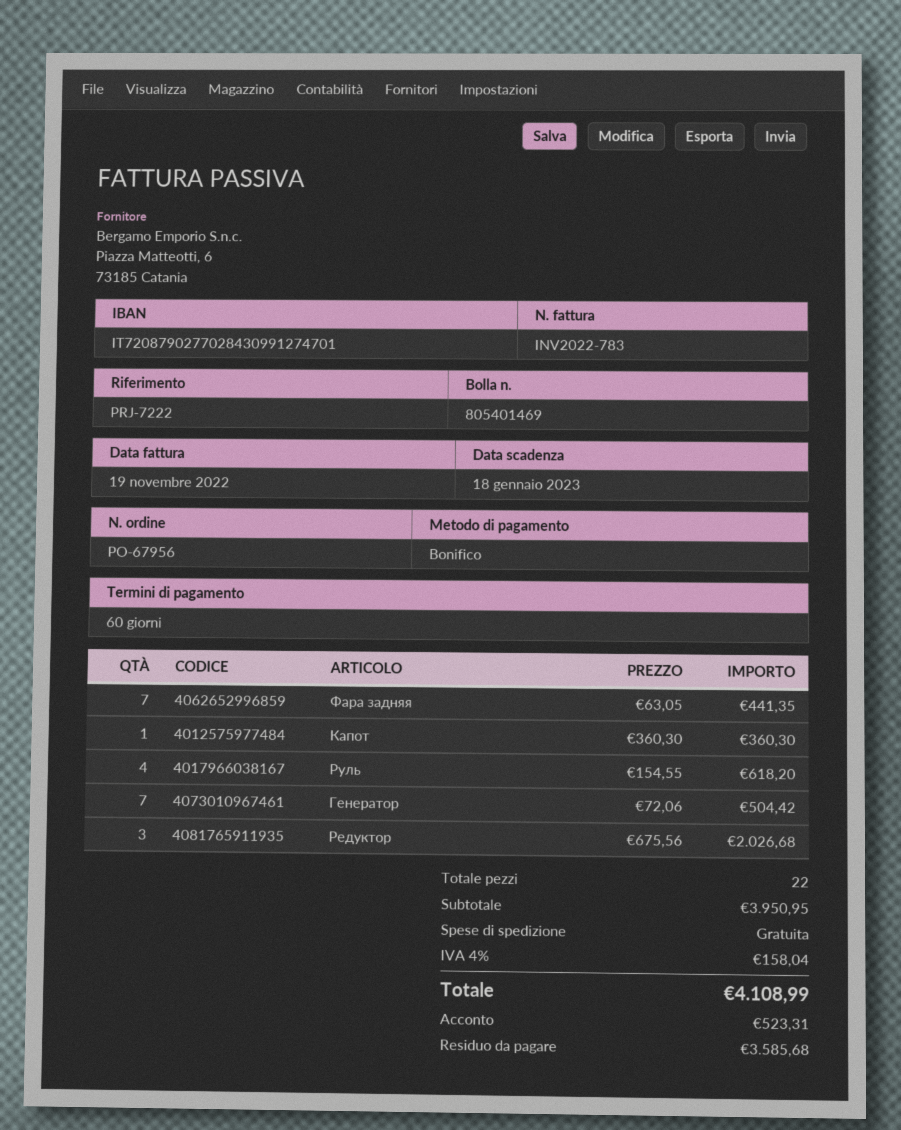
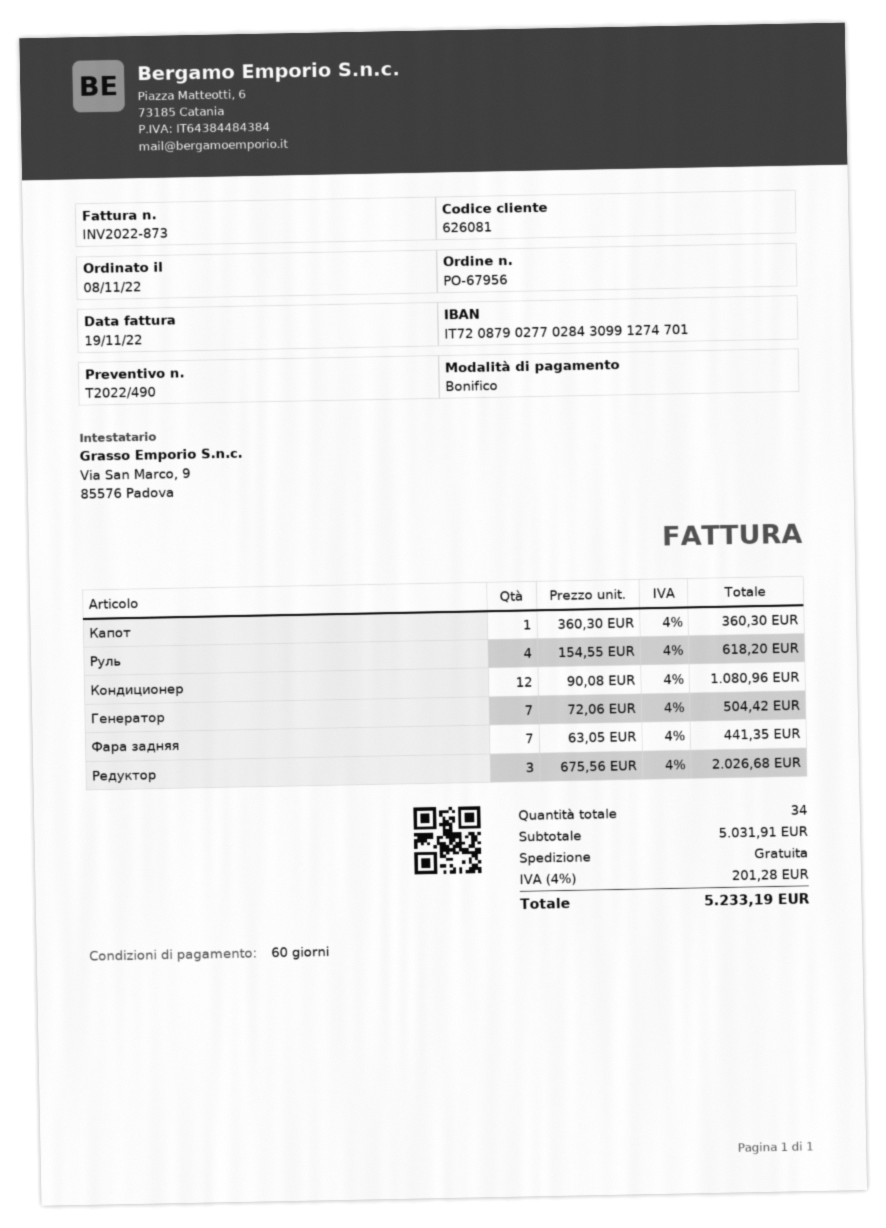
invoice number: INV2022-783 -> INV2022-873
Кондиционер: none -> 12 x 90.08 = 1080.96
total quantity: 22 -> 34
subtotal: 3950.95 -> 5031.91
tax: 4% = 158.04 -> 4% = 201.28
total: 4108.99 -> 5233.19

